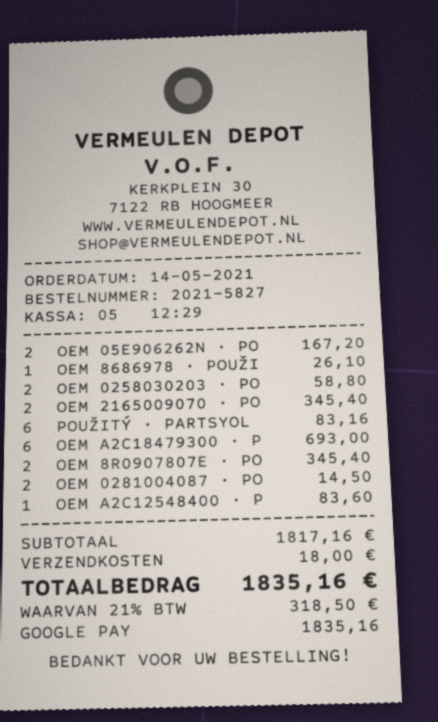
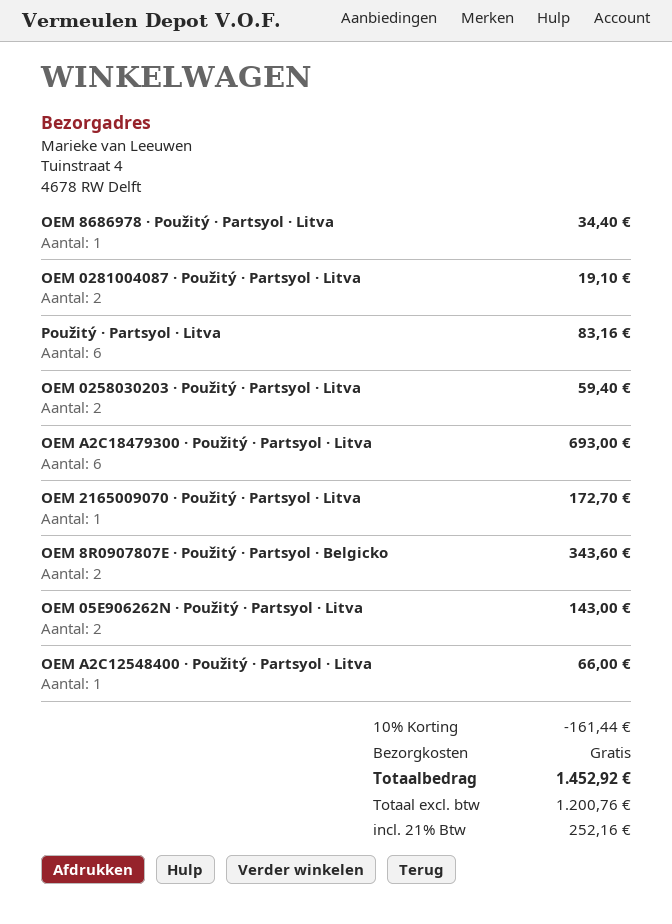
OEM 05E906262N · PO: 2 for 167.20 -> 2 for 143.00
OEM 8686978 · POUŽI: 1 for 26.10 -> 1 for 34.40
OEM 0258030203 · PO: 2 for 58.80 -> 2 for 59.40
OEM 2165009070 · PO: 2 for 345.40 -> 1 for 172.70
OEM 8R0907807E · PO: 2 for 345.40 -> 2 for 343.60
OEM 0281004087 · PO: 2 for 14.50 -> 2 for 19.10
OEM A2C12548400 · P: 1 for 83.60 -> 1 for 66.00
discount: none -> 10% = 161.44
shipping: 18.00 -> 0.00
tax: 21% = 318.50 -> 21% = 252.16
total: 1835.16 -> 1452.92

